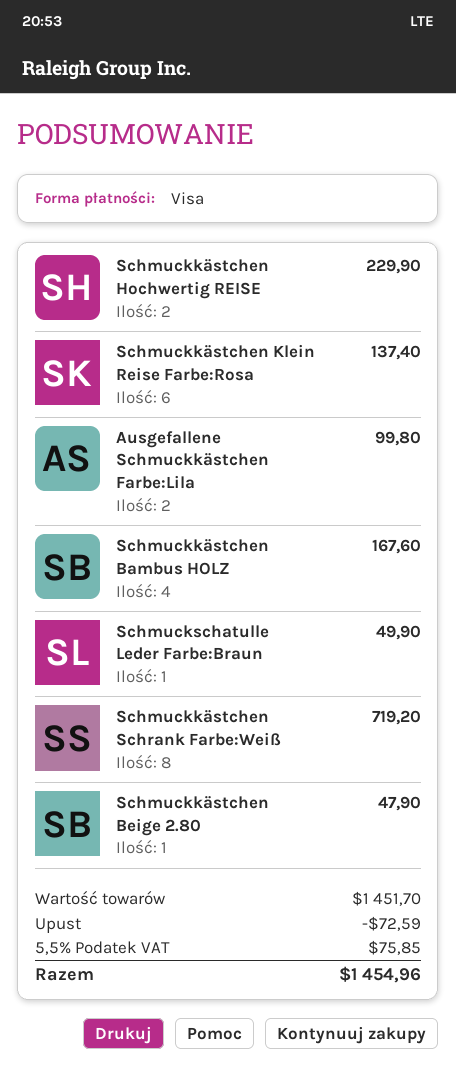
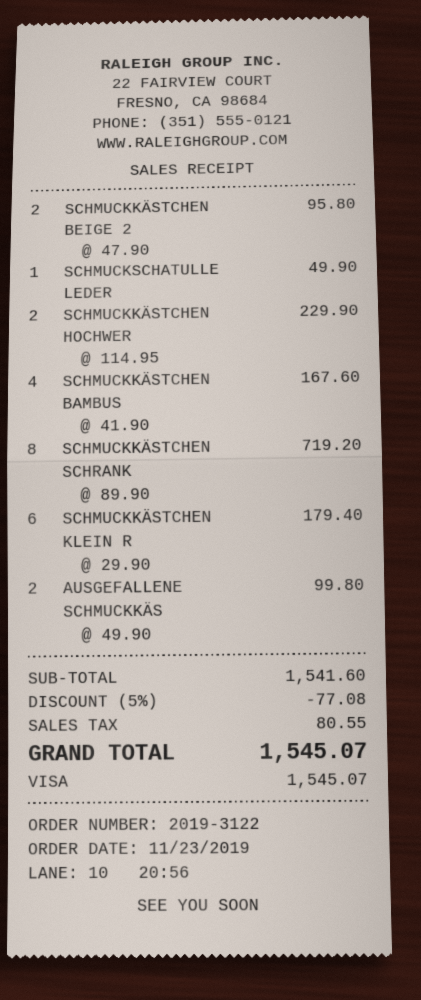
Schmuckkästchen Klein Reise Farbe:Rosa: 6 for 137.40 -> 6 for 179.40
Schmuckkästchen Beige 2.80: 1 for 47.90 -> 2 for 95.80
subtotal: 1451.70 -> 1541.60
discount: 72.59 -> 77.08
tax: 75.85 -> 80.55
total: 1454.96 -> 1545.07

